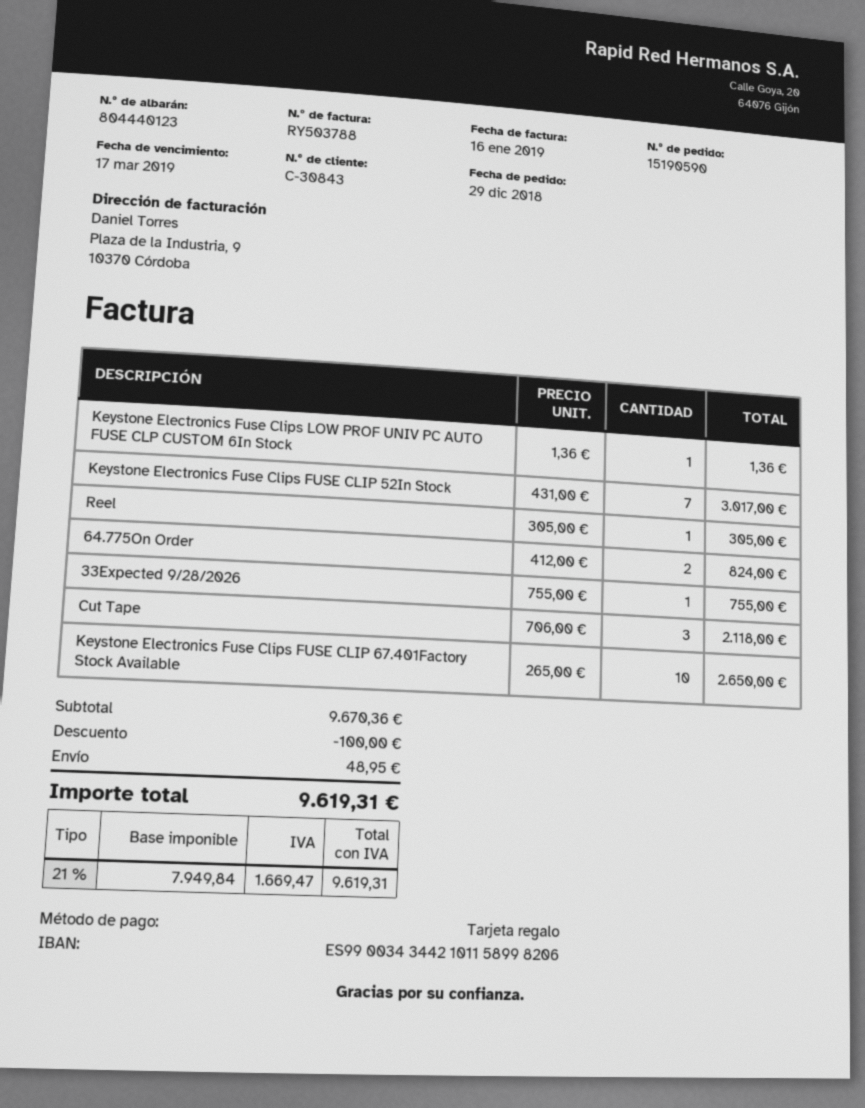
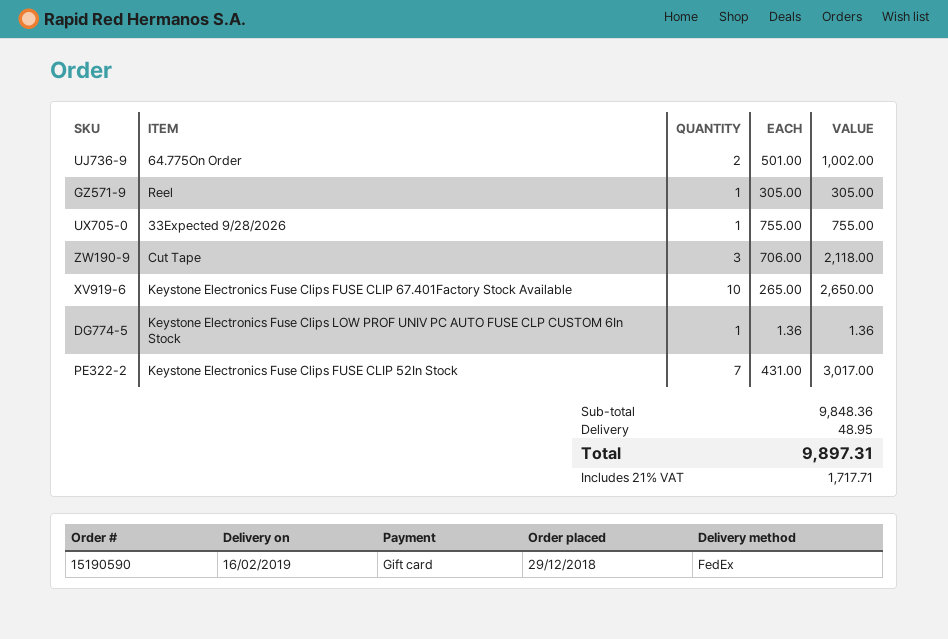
64.775On Order: 2 x 412.00 = 824.00 -> 2 x 501.00 = 1002.00
subtotal: 9670.36 -> 9848.36
discount: 100.00 -> none
tax: 21% = 1669.47 -> 21% = 1717.71
total: 9619.31 -> 9897.31

